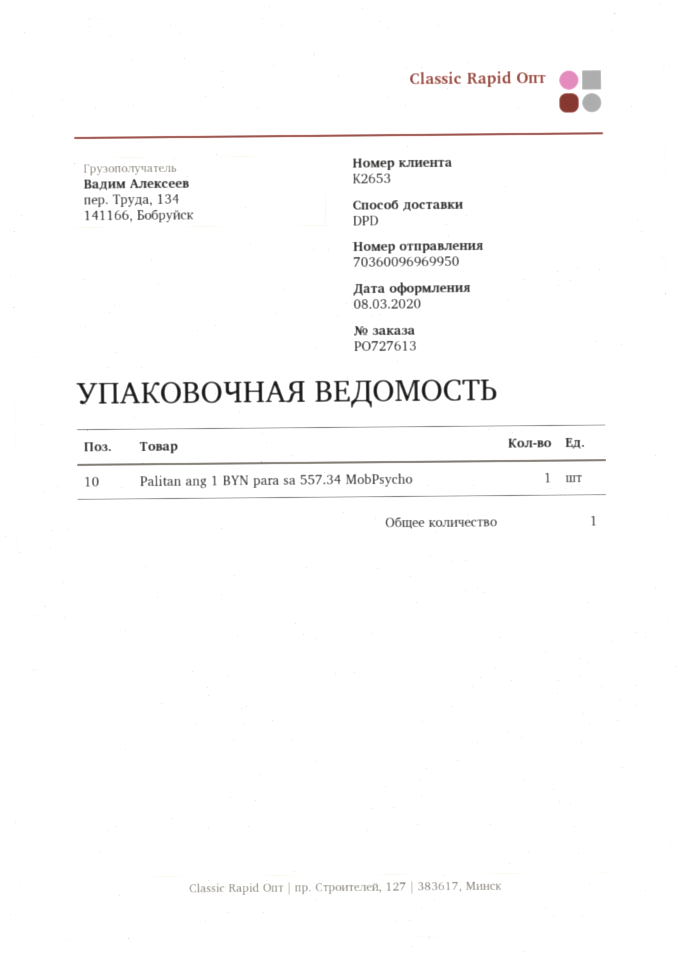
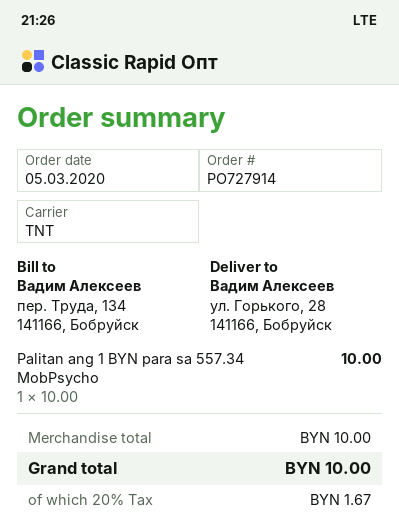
order number: PO727613 -> PO727914
order date: 2020-03-08 -> 2020-03-05
shipping method: DPD -> TNT
ship to: пер. Труда, 134, 141166, Бобруйск -> ул. Горького, 28, 141166, Бобруйск

